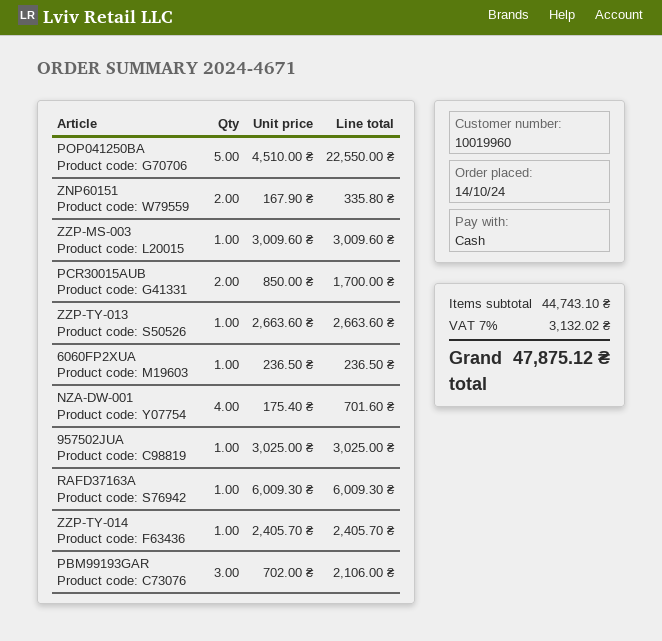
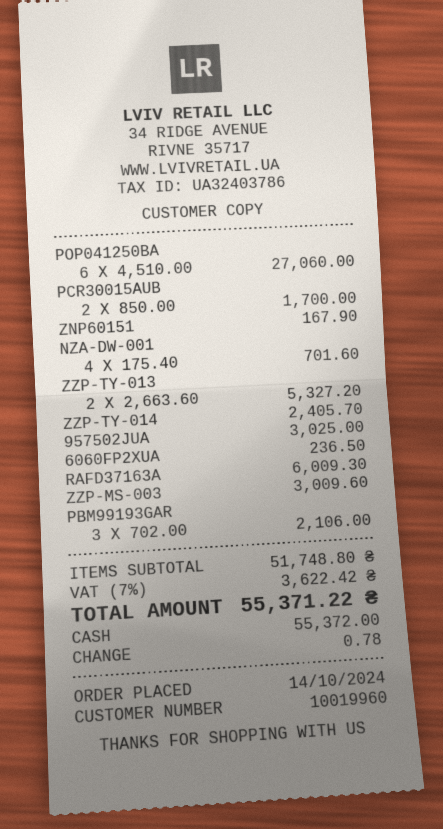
POP041250BA: 5 x 4510.00 = 22550.00 -> 6 x 4510.00 = 27060.00
ZNP60151: 2 x 167.90 = 335.80 -> 1 x 167.90 = 167.90
ZZP-TY-013: 1 x 2663.60 = 2663.60 -> 2 x 2663.60 = 5327.20
subtotal: 44743.10 -> 51748.80
tax: 7% = 3132.02 -> 7% = 3622.42
total: 47875.12 -> 55371.22

